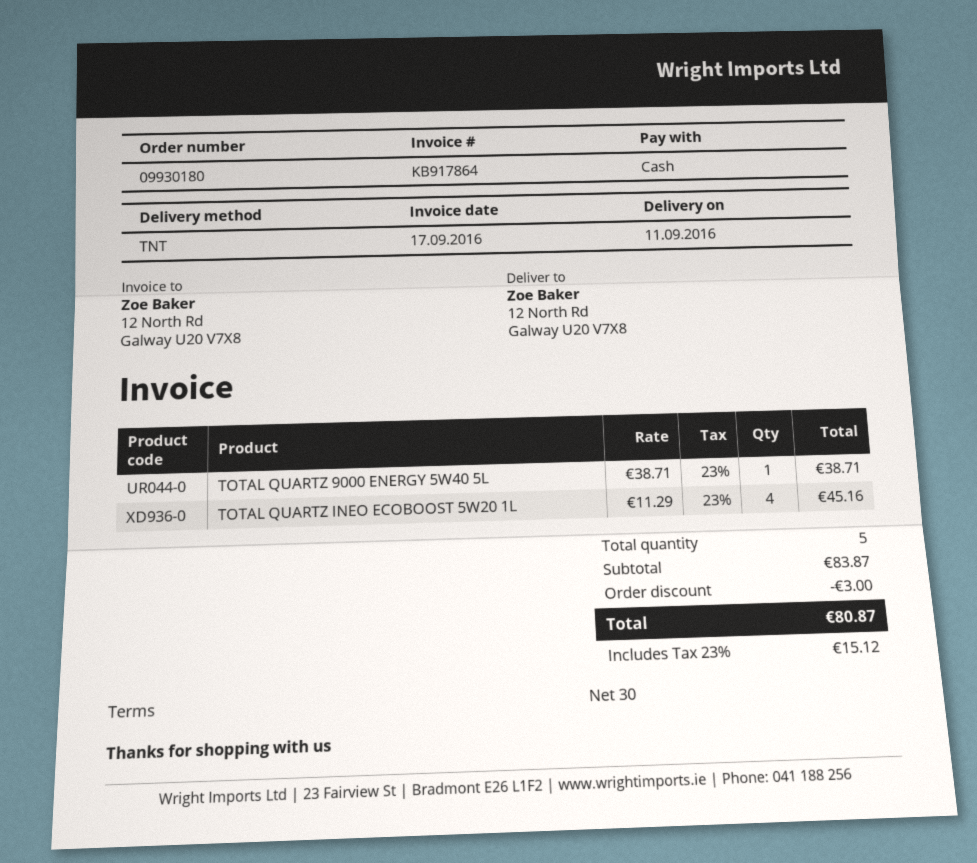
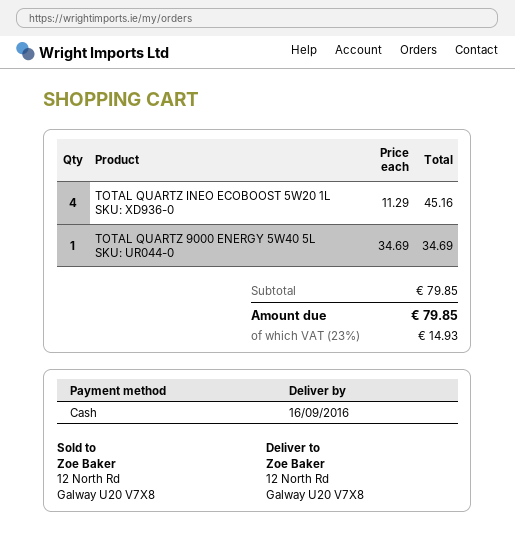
delivery date: 2016-09-11 -> 2016-09-16
TOTAL QUARTZ 9000 ENERGY 5W40 5L: 1 x 38.71 = 38.71 -> 1 x 34.69 = 34.69
subtotal: 83.87 -> 79.85
discount: 3.00 -> none
tax: 23% = 15.12 -> 23% = 14.93
total: 80.87 -> 79.85

